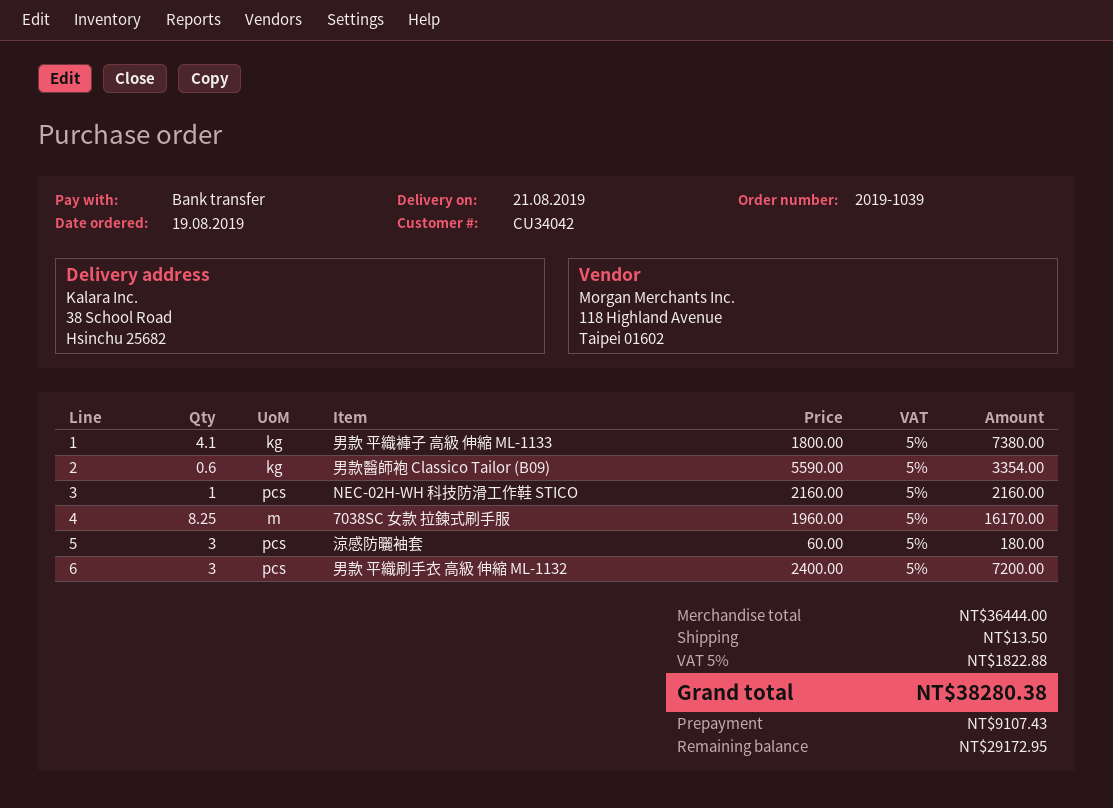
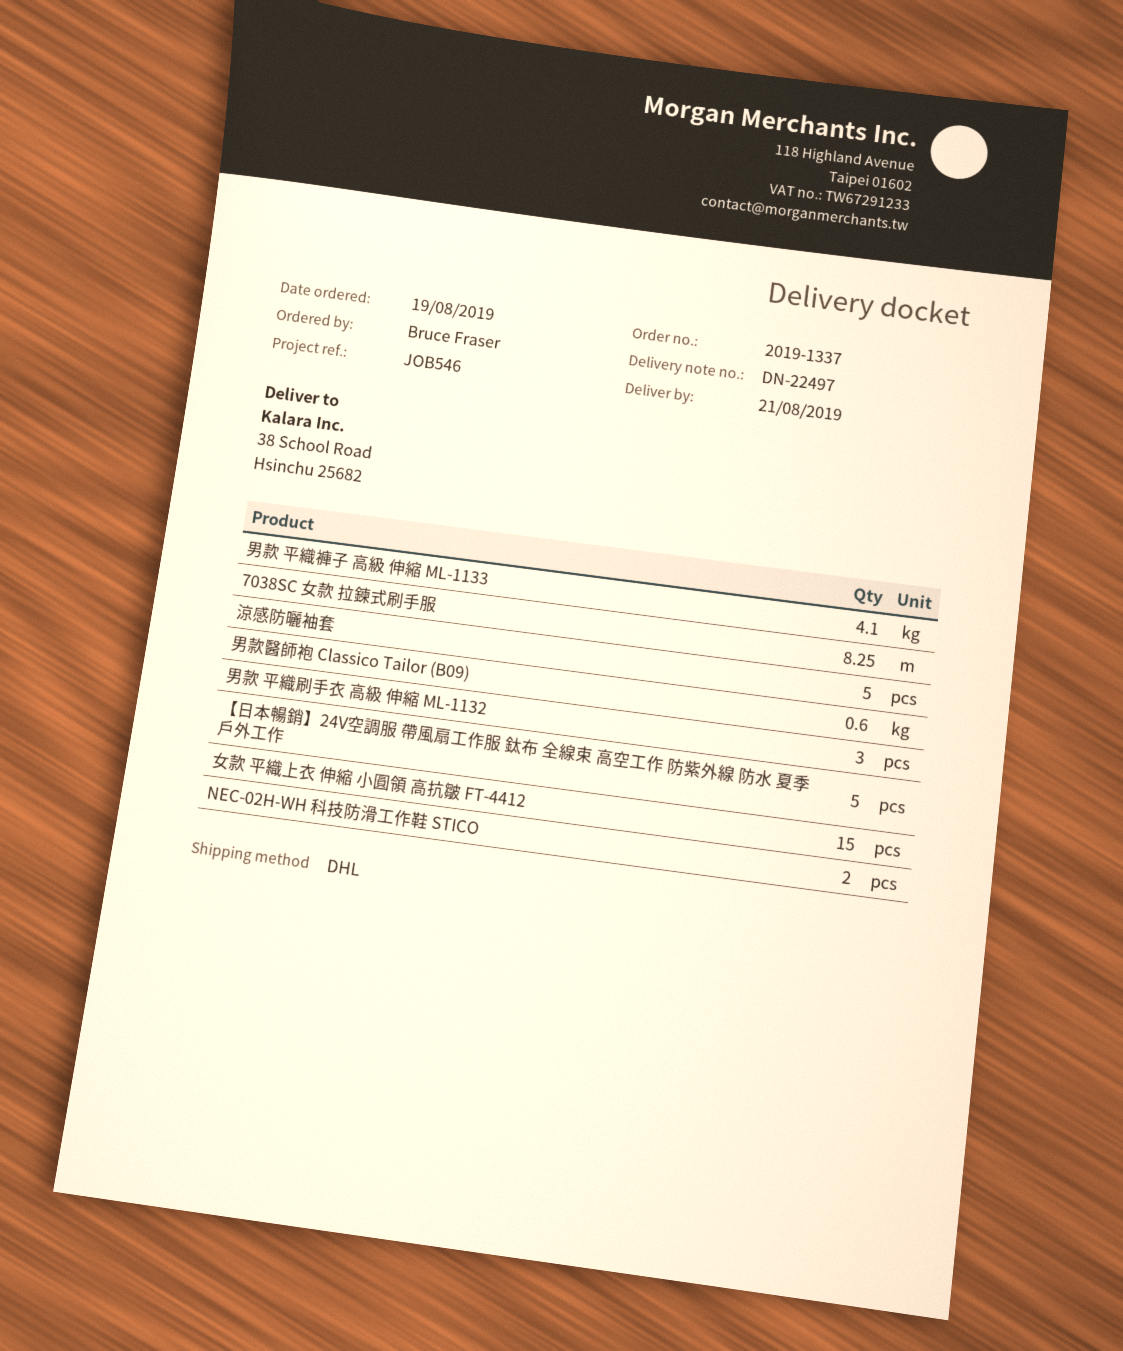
order number: 2019-1039 -> 2019-1337
NEC-02H-WH 科技防滑工作鞋 STICO: 1 -> 2
涼感防曬袖套: 3 -> 5
【日本暢銷】24V空調服 帶風扇工作服 鈦布 全線束 高空工作 防紫外線 防水 夏季 戶外工作: none -> 5
女款 平織上衣 伸縮 小圓領 高抗皺 FT-4412: none -> 15

